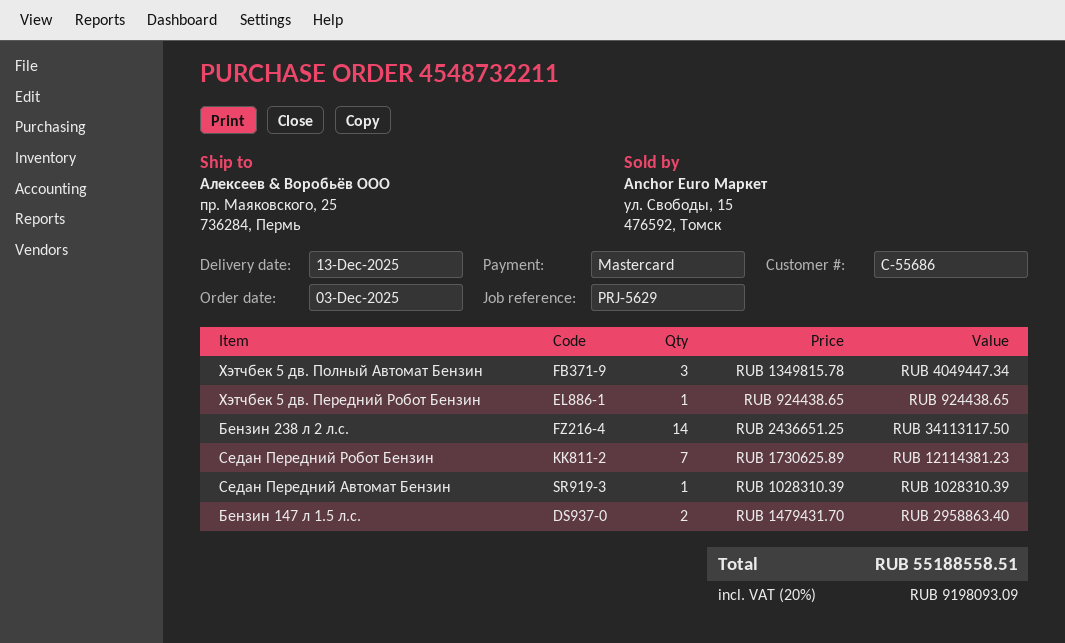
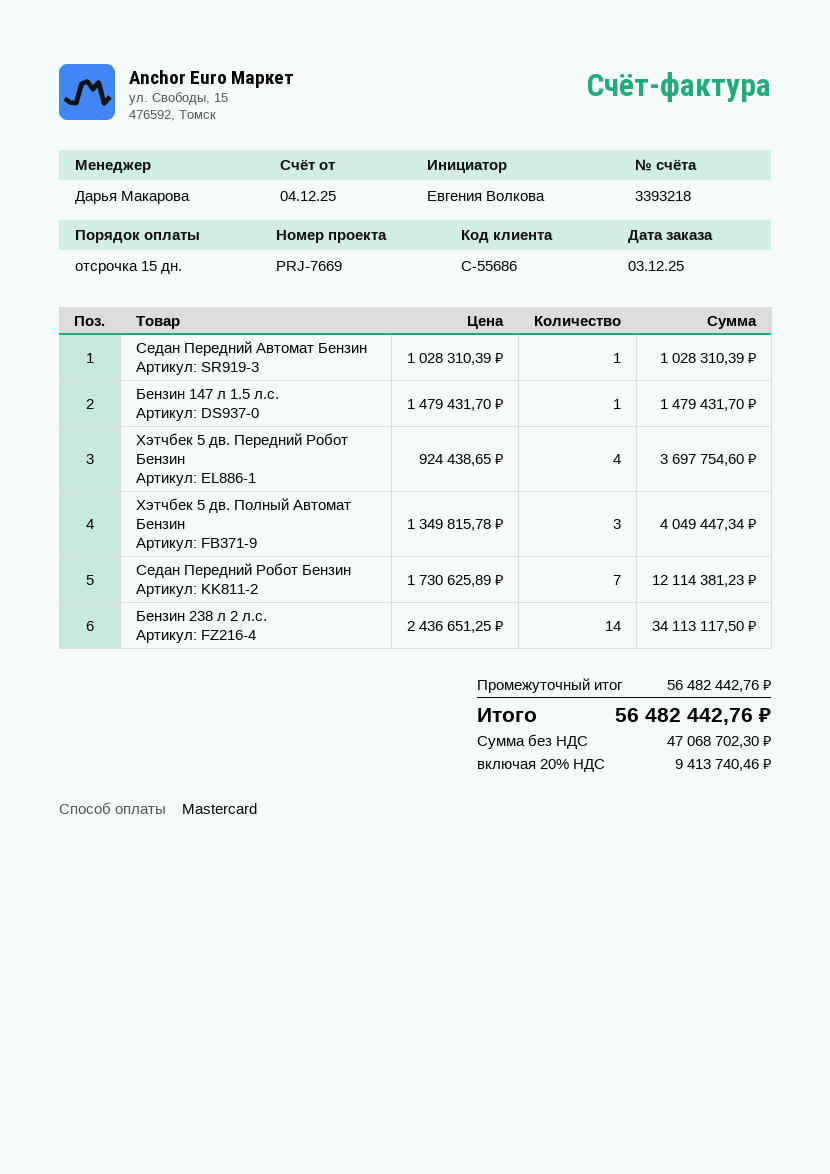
reference: PRJ-5629 -> PRJ-7669
Хэтчбек 5 дв. Передний Робот Бензин: 1 x 924438.65 = 924438.65 -> 4 x 924438.65 = 3697754.60
Бензин 147 л 1.5 л.с.: 2 x 1479431.70 = 2958863.40 -> 1 x 1479431.70 = 1479431.70
tax: 20% = 9198093.09 -> 20% = 9413740.46
total: 55188558.51 -> 56482442.76

